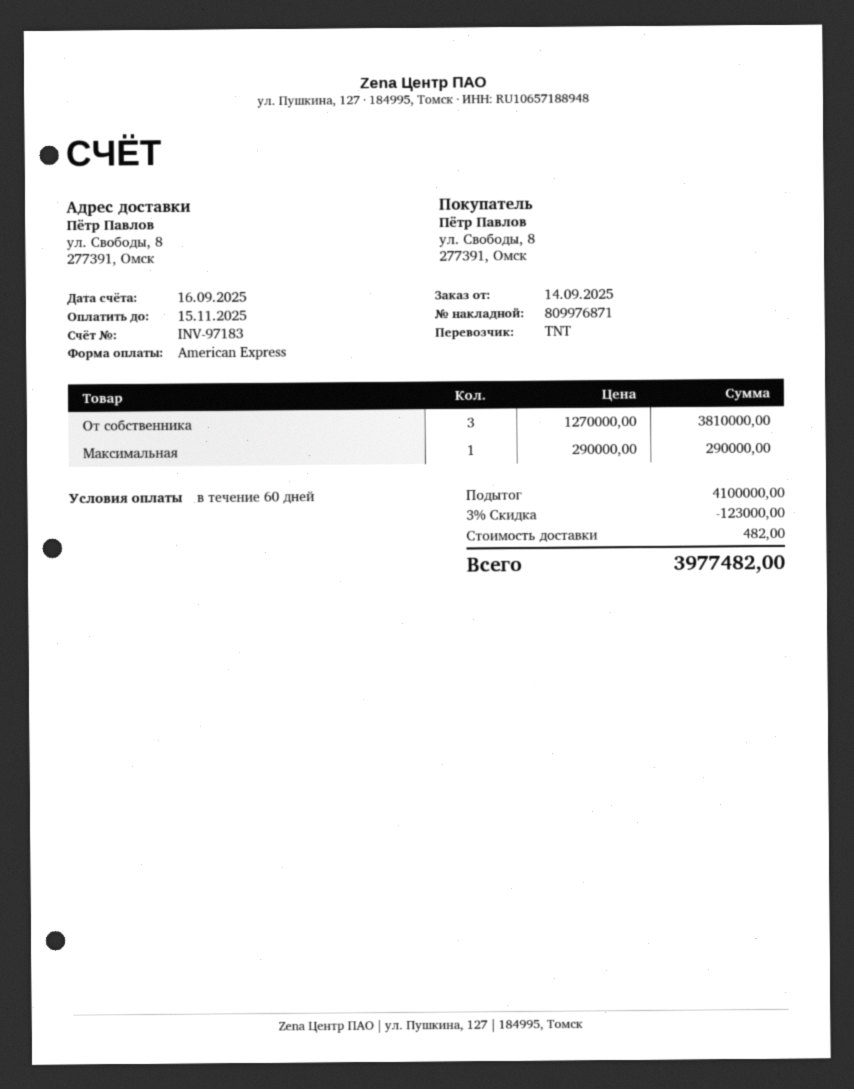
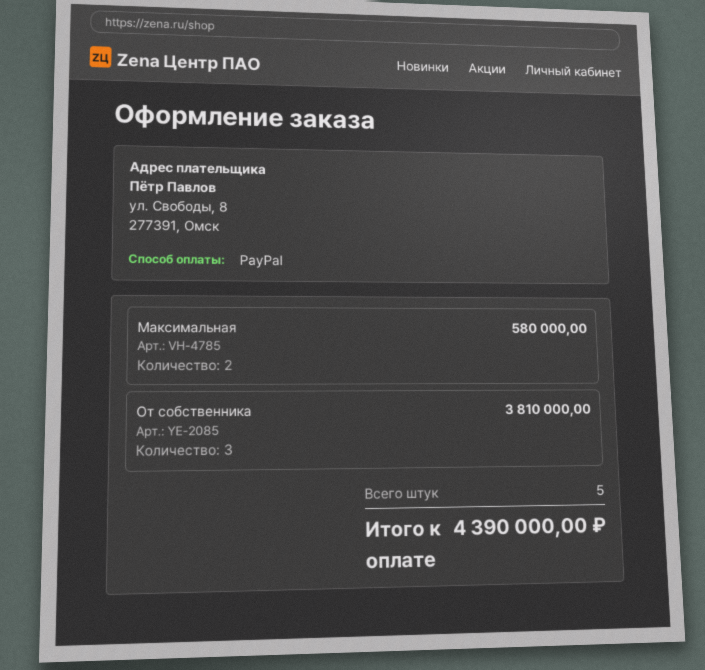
payment method: American Express -> PayPal
Максимальная: 1 for 290000.00 -> 2 for 580000.00
discount: 3% = 123000.00 -> none
shipping: 482.00 -> none
total: 3977482.00 -> 4390000.00

